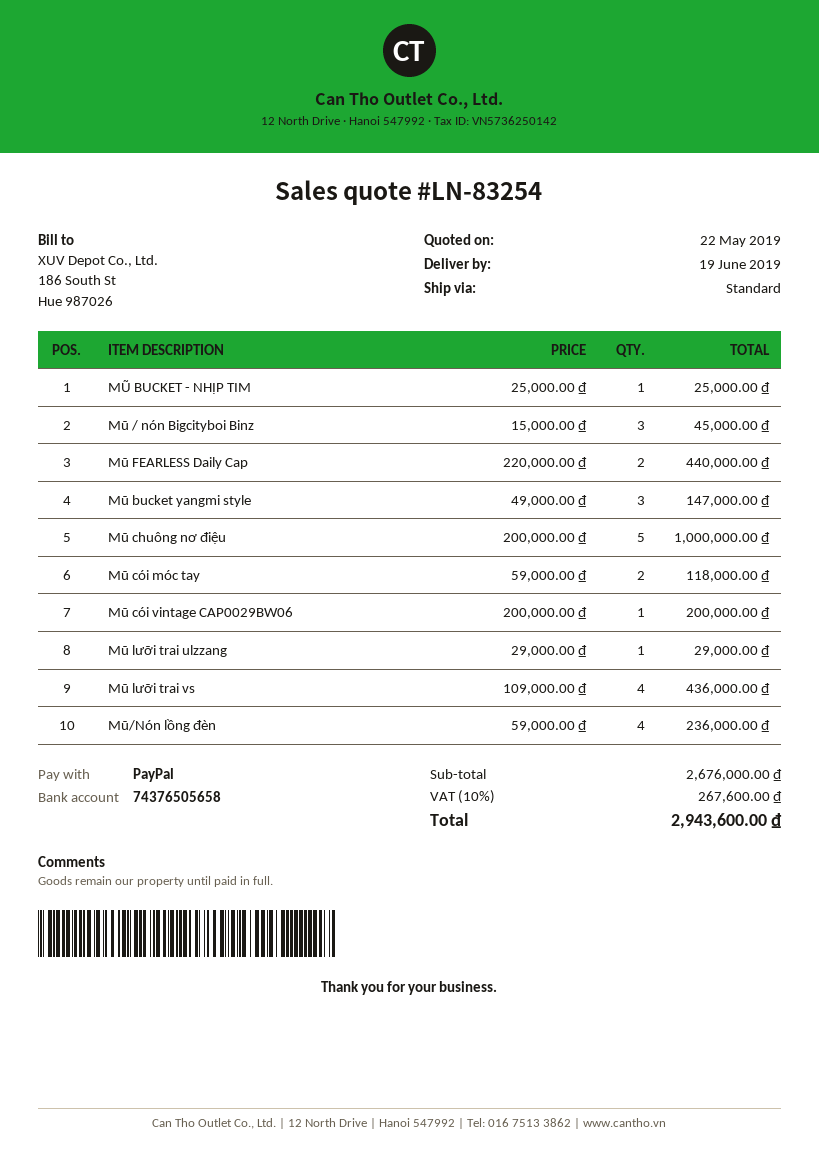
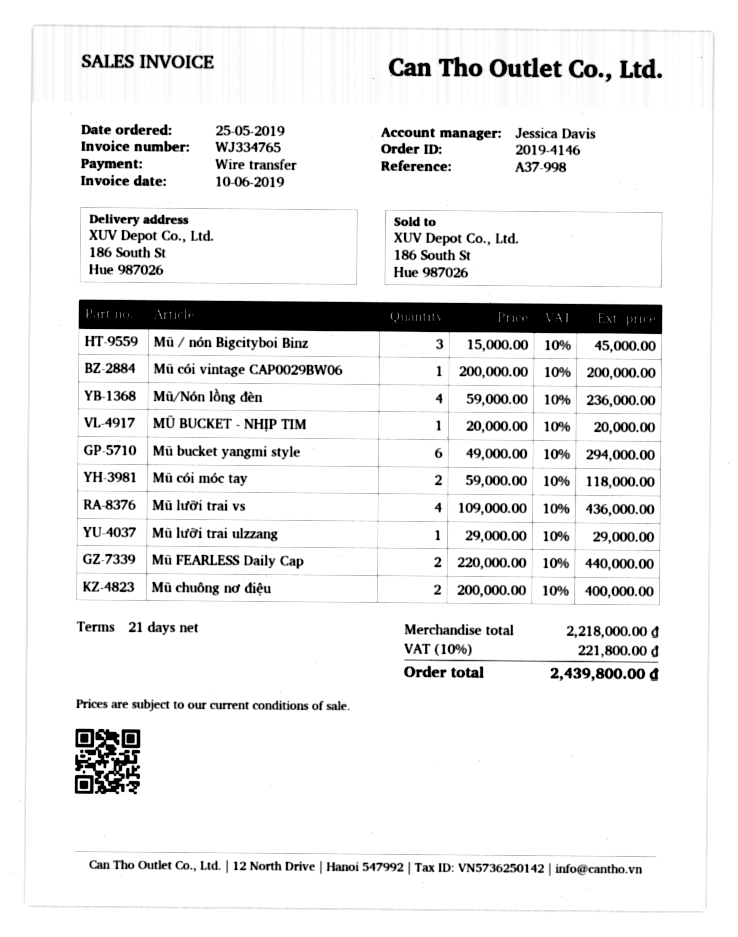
payment method: PayPal -> bank transfer
MŨ BUCKET - NHỊP TIM: 1 x 25000.00 = 25000.00 -> 1 x 20000.00 = 20000.00
Mũ bucket yangmi style: 3 x 49000.00 = 147000.00 -> 6 x 49000.00 = 294000.00
Mũ chuông nơ điệu: 5 x 200000.00 = 1000000.00 -> 2 x 200000.00 = 400000.00
subtotal: 2676000.00 -> 2218000.00
tax: 10% = 267600.00 -> 10% = 221800.00
total: 2943600.00 -> 2439800.00

